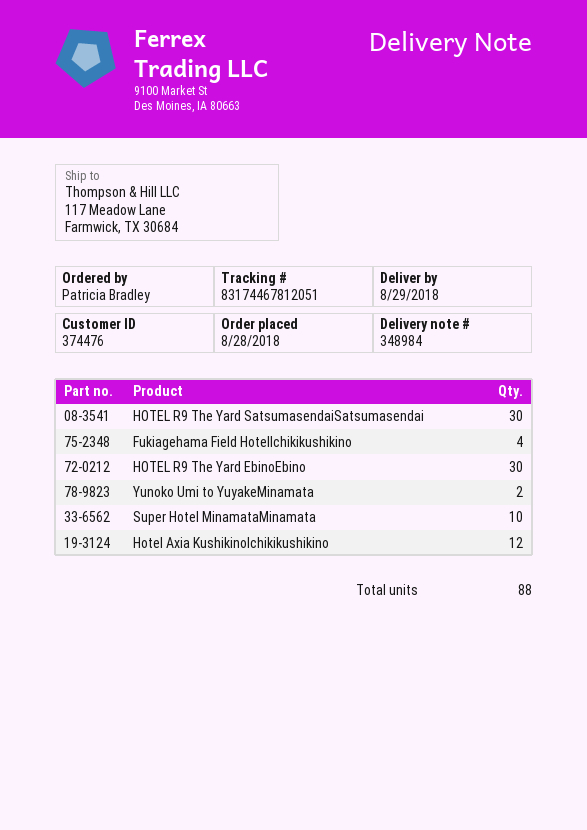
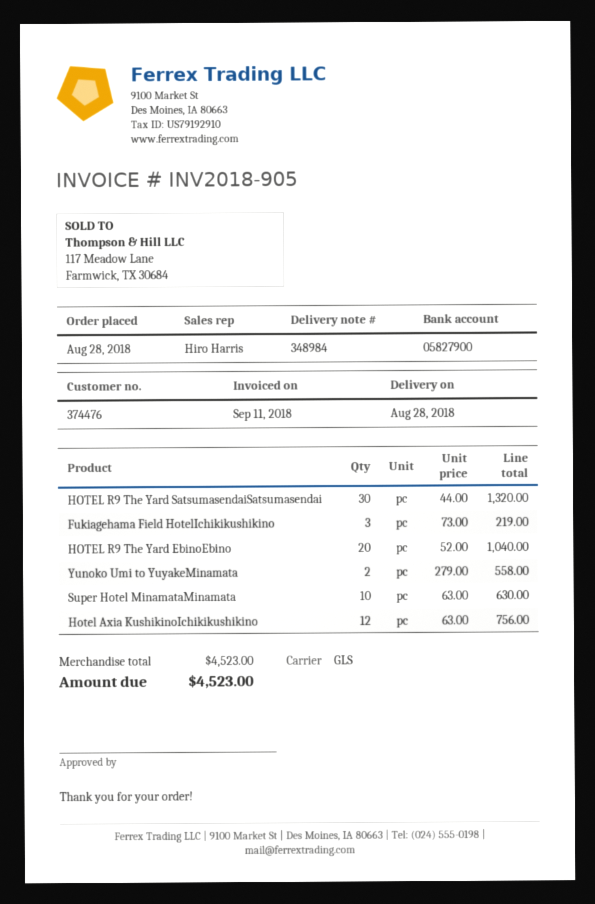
delivery date: 2018-08-29 -> 2018-08-28
Fukiagehama Field HotelIchikikushikino: 4 -> 3
HOTEL R9 The Yard EbinoEbino: 30 -> 20

